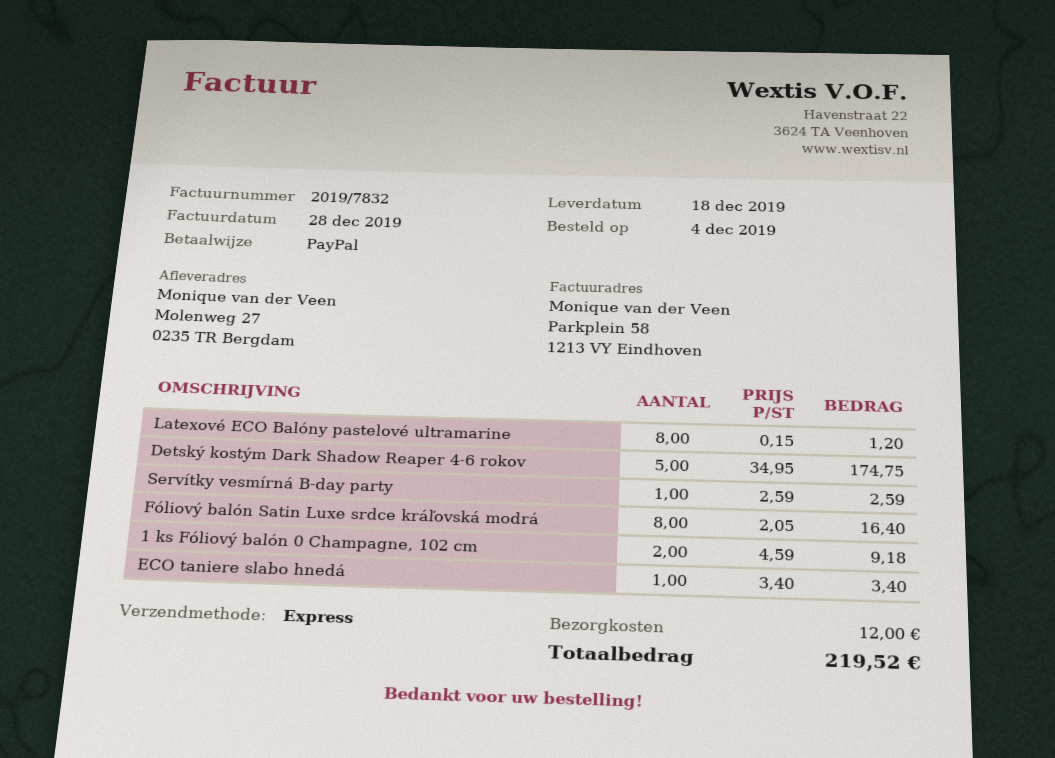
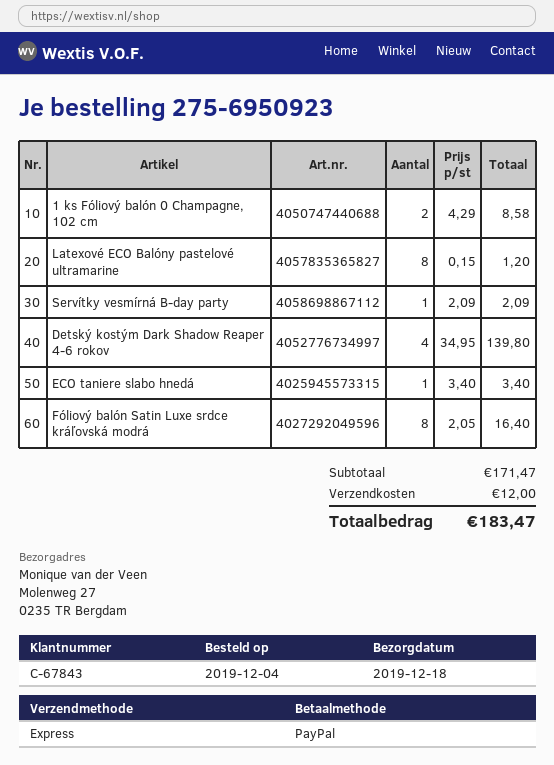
Detský kostým Dark Shadow Reaper 4-6 rokov: 5 x 34.95 = 174.75 -> 4 x 34.95 = 139.80
Servítky vesmírná B-day party: 1 x 2.59 = 2.59 -> 1 x 2.09 = 2.09
1 ks Fóliový balón 0 Champagne, 102 cm: 2 x 4.59 = 9.18 -> 2 x 4.29 = 8.58
total: 219.52 -> 183.47

